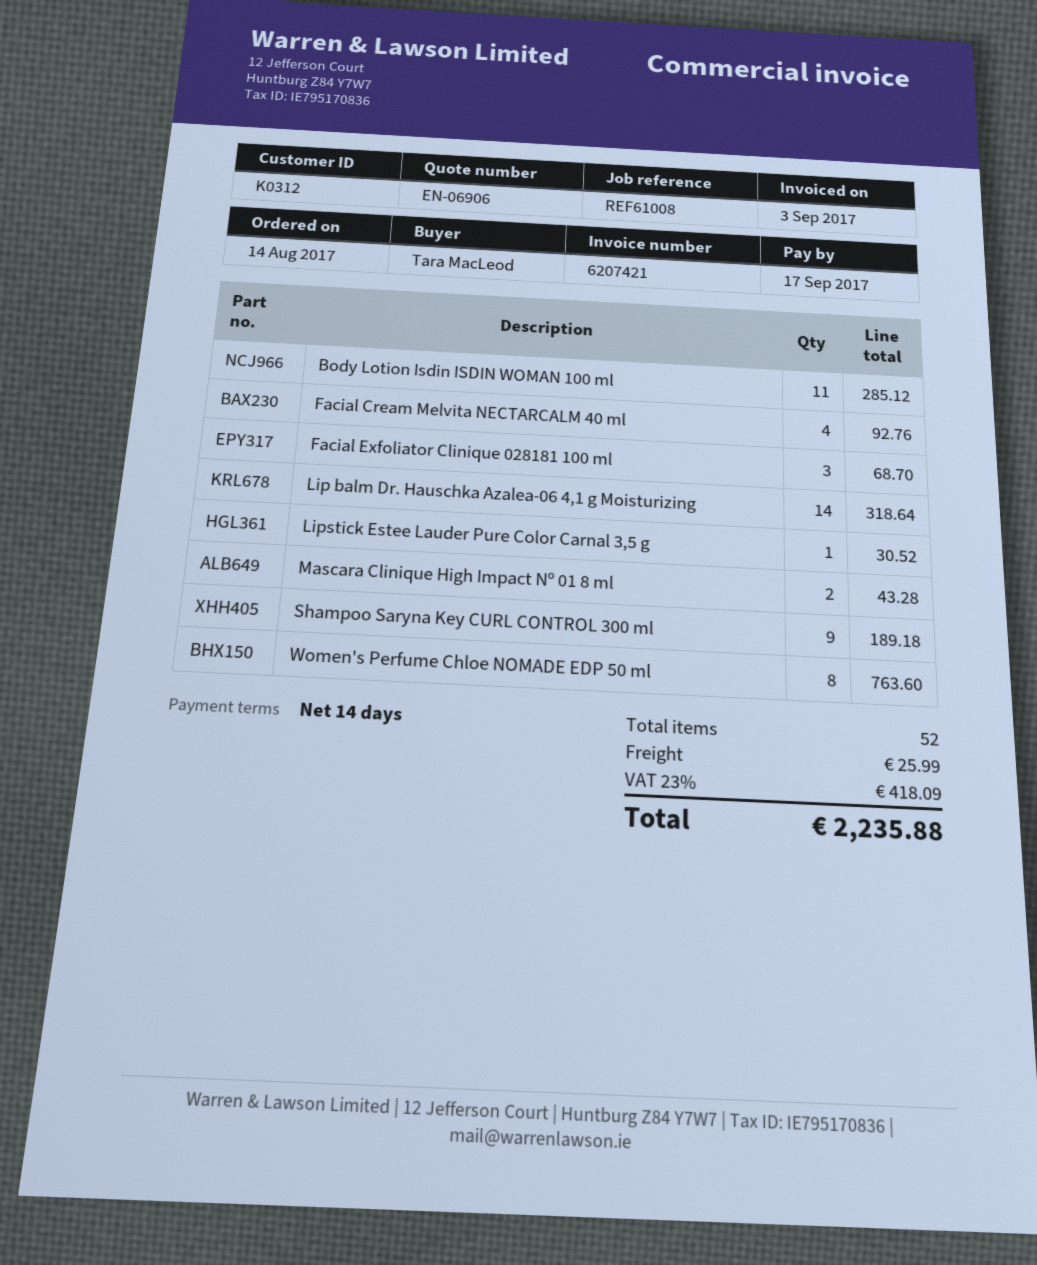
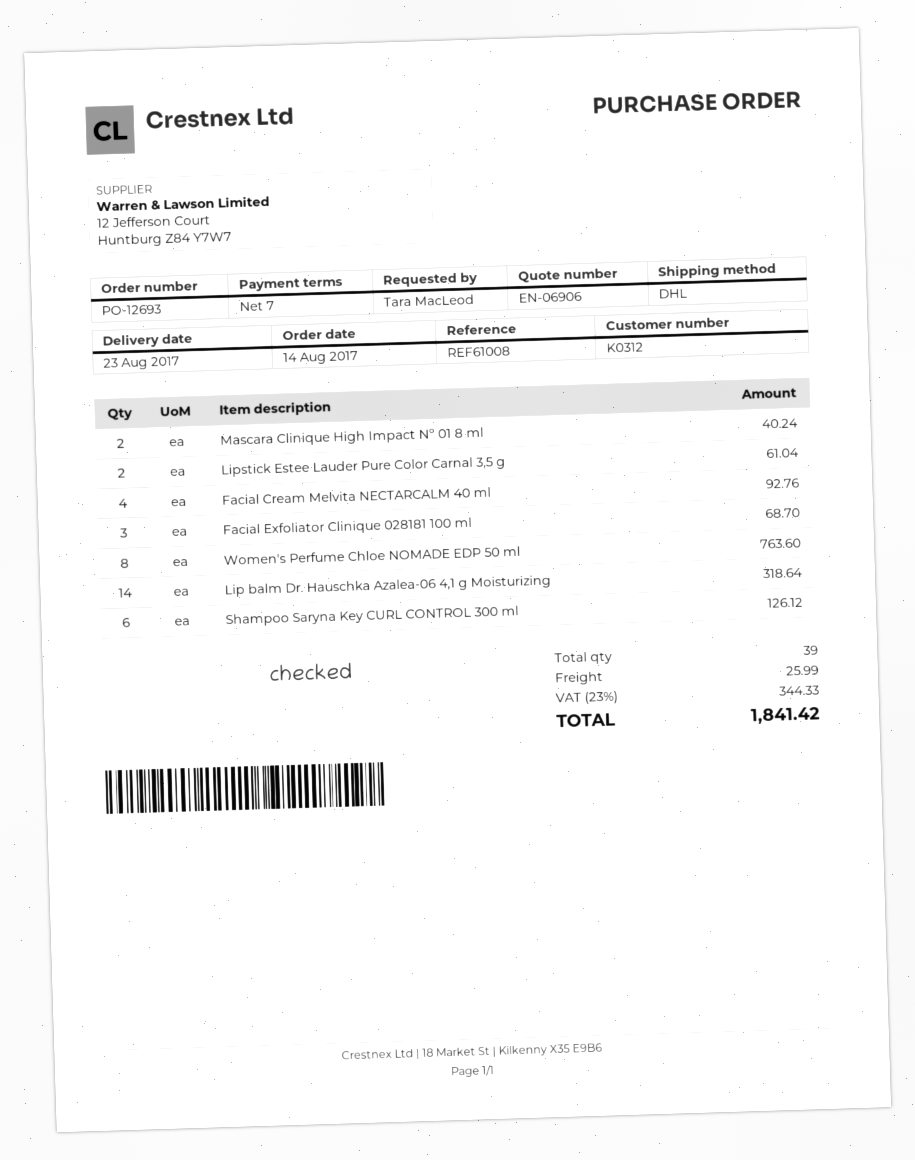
payment terms: 14 days -> 7 days
Body Lotion Isdin ISDIN WOMAN 100 ml: 11 for 285.12 -> none
Lipstick Estee Lauder Pure Color Carnal 3,5 g: 1 for 30.52 -> 2 for 61.04
Mascara Clinique High Impact Nº 01 8 ml: 2 for 43.28 -> 2 for 40.24
Shampoo Saryna Key CURL CONTROL 300 ml: 9 for 189.18 -> 6 for 126.12
total quantity: 52 -> 39
tax: 23% = 418.09 -> 23% = 344.33
total: 2235.88 -> 1841.42

